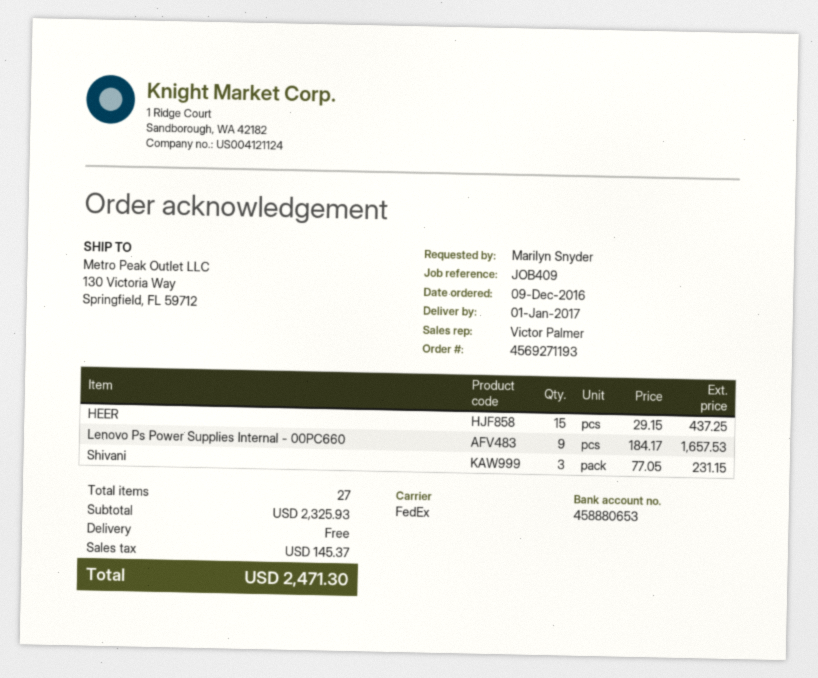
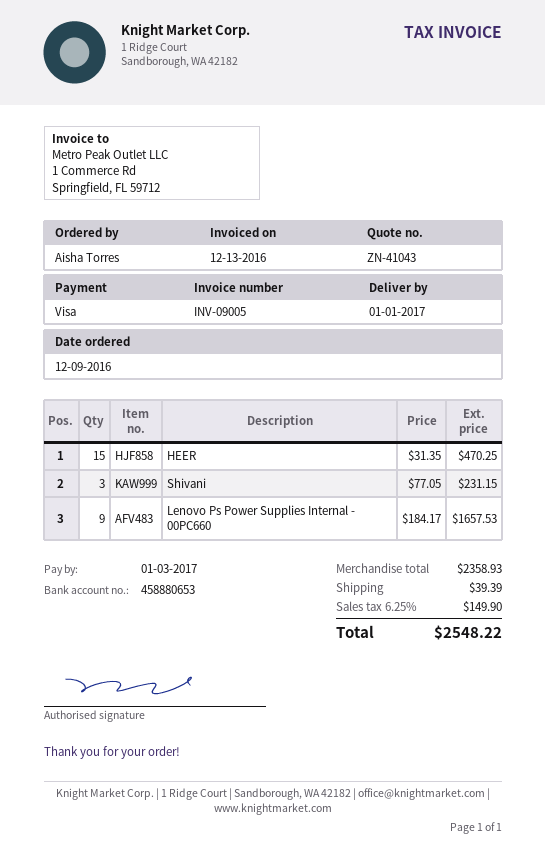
ordered by: Marilyn Snyder -> Aisha Torres
HEER: 15 x 29.15 = 437.25 -> 15 x 31.35 = 470.25
subtotal: 2325.93 -> 2358.93
shipping: 0.00 -> 39.39
tax: 145.37 -> 149.90
total: 2471.30 -> 2548.22

